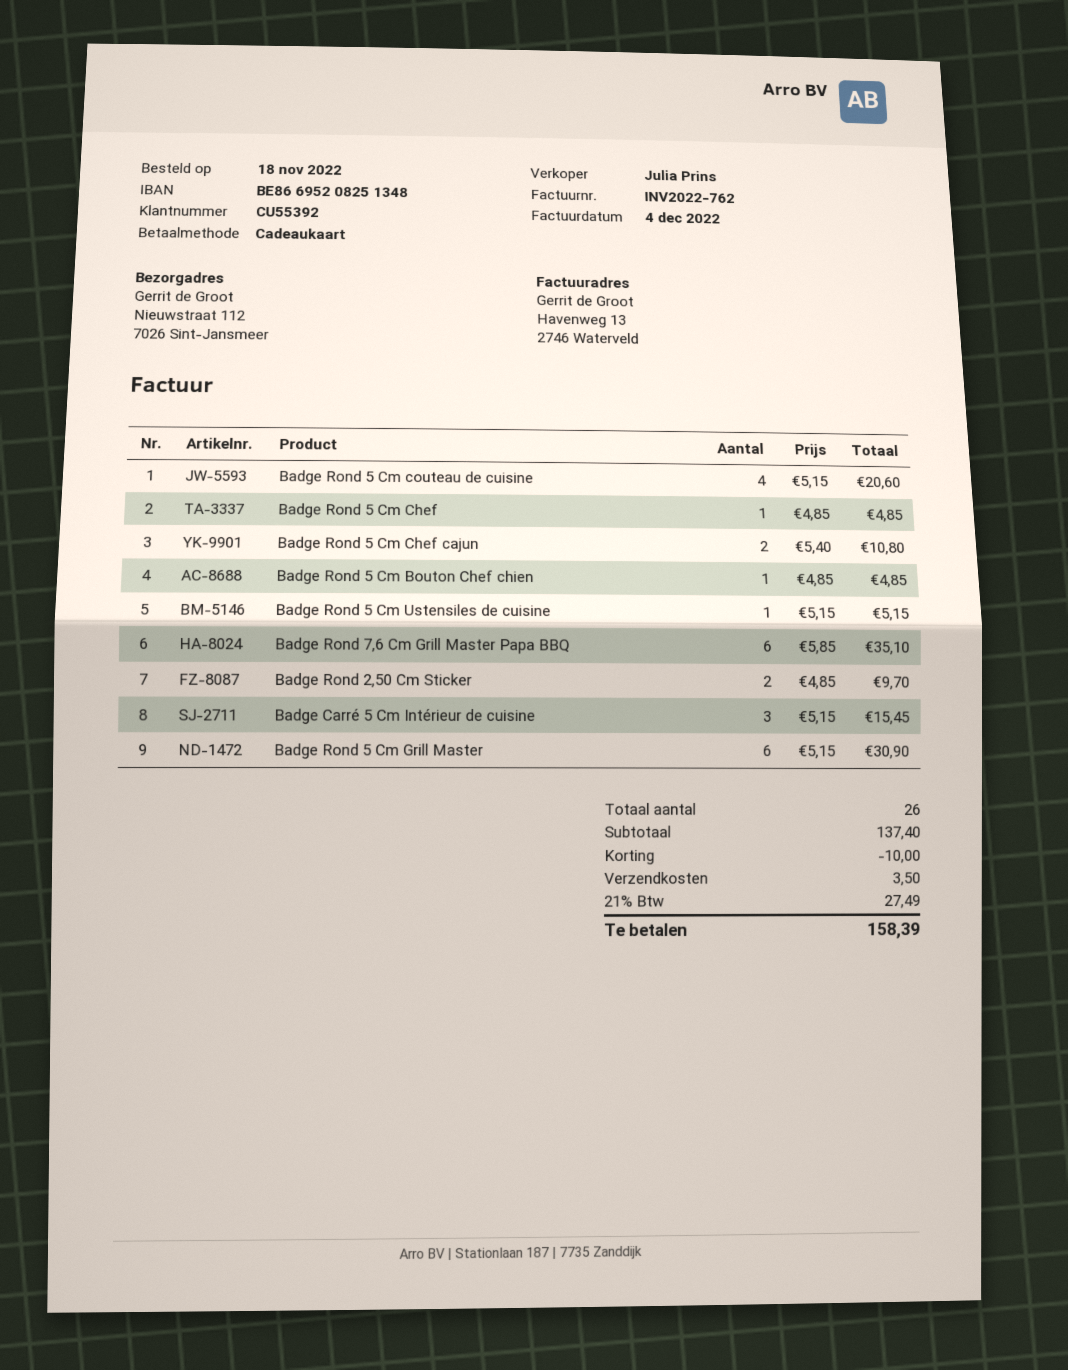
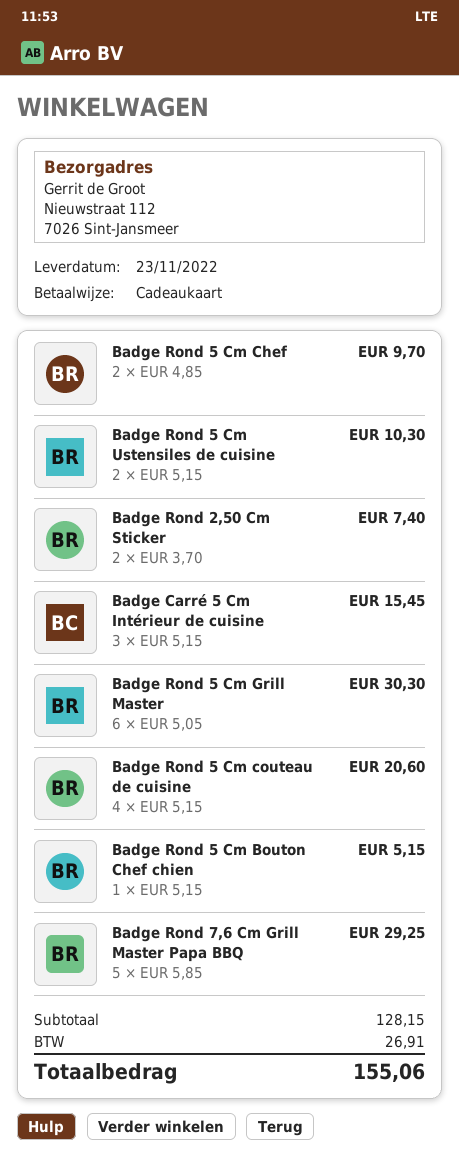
Badge Rond 5 Cm Chef: 1 x 4.85 = 4.85 -> 2 x 4.85 = 9.70
Badge Rond 5 Cm Chef cajun: 2 x 5.40 = 10.80 -> none
Badge Rond 5 Cm Bouton Chef chien: 1 x 4.85 = 4.85 -> 1 x 5.15 = 5.15
Badge Rond 5 Cm Ustensiles de cuisine: 1 x 5.15 = 5.15 -> 2 x 5.15 = 10.30
Badge Rond 7,6 Cm Grill Master Papa BBQ: 6 x 5.85 = 35.10 -> 5 x 5.85 = 29.25
Badge Rond 2,50 Cm Sticker: 2 x 4.85 = 9.70 -> 2 x 3.70 = 7.40
Badge Rond 5 Cm Grill Master: 6 x 5.15 = 30.90 -> 6 x 5.05 = 30.30
subtotal: 137.40 -> 128.15
discount: 10.00 -> none
shipping: 3.50 -> none
tax: 27.49 -> 26.91
total: 158.39 -> 155.06

